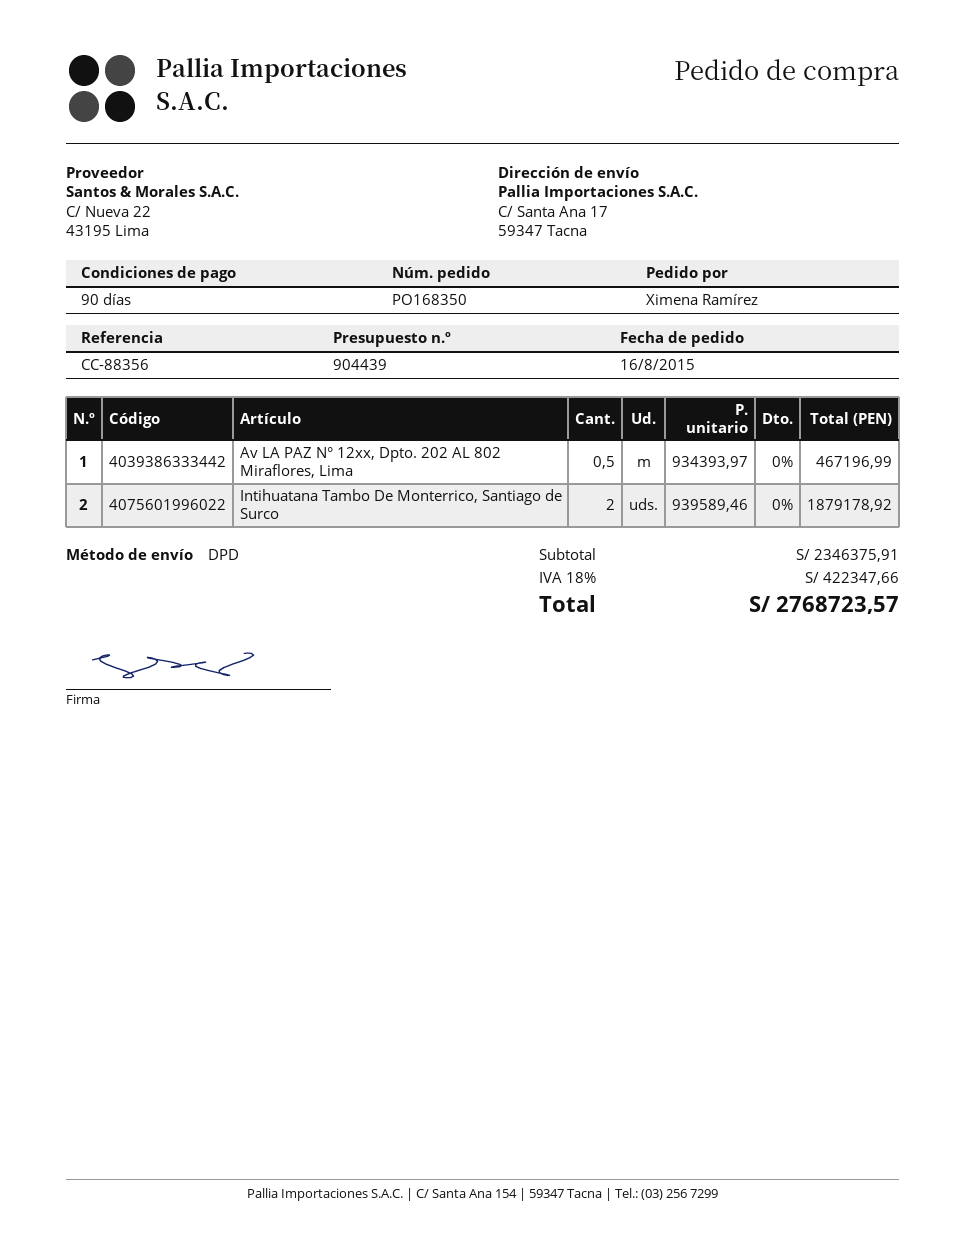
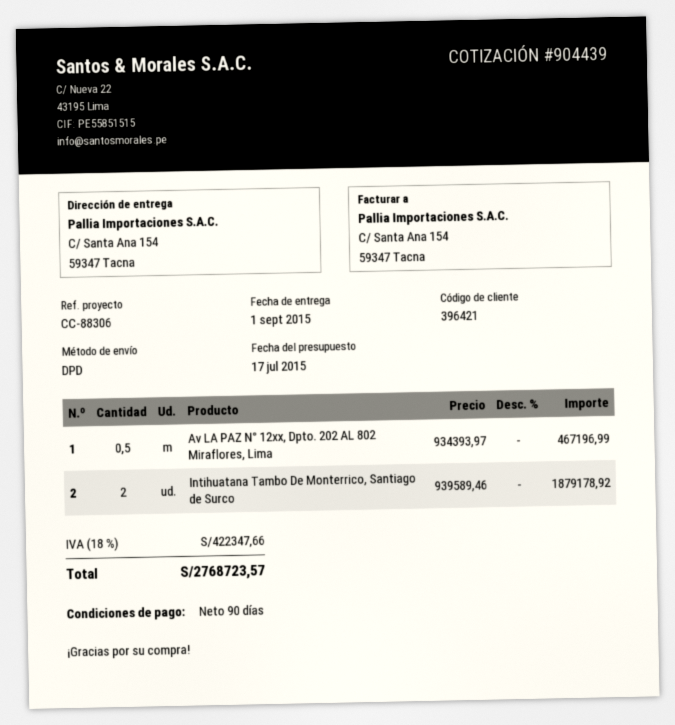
reference: CC-88356 -> CC-88306
ship to: C/ Santa Ana 17, 59347 Tacna -> C/ Santa Ana 154, 59347 Tacna

